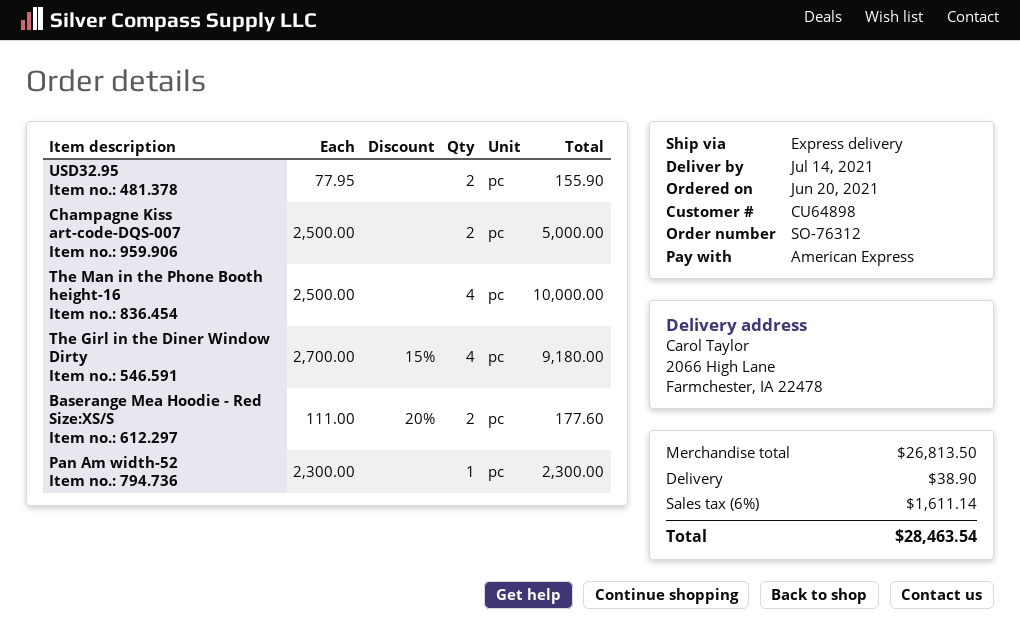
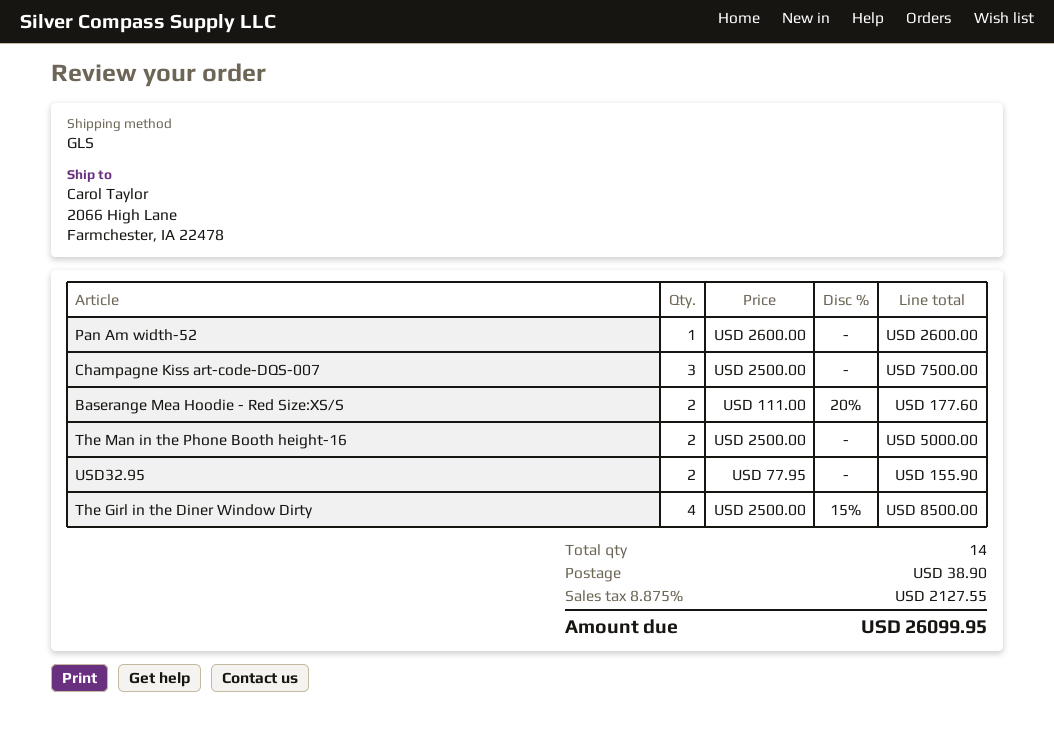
shipping method: express -> GLS
Champagne Kiss art-code-DQS-007: 2 x 2500.00 = 5000.00 -> 3 x 2500.00 = 7500.00
The Man in the Phone Booth height-16: 4 x 2500.00 = 10000.00 -> 2 x 2500.00 = 5000.00
The Girl in the Diner Window Dirty: 4 x 2700.00 - 15% = 9180.00 -> 4 x 2500.00 - 15% = 8500.00
Pan Am width-52: 1 x 2300.00 = 2300.00 -> 1 x 2600.00 = 2600.00
tax: 6% = 1611.14 -> 8.875% = 2127.55
total: 28463.54 -> 26099.95

